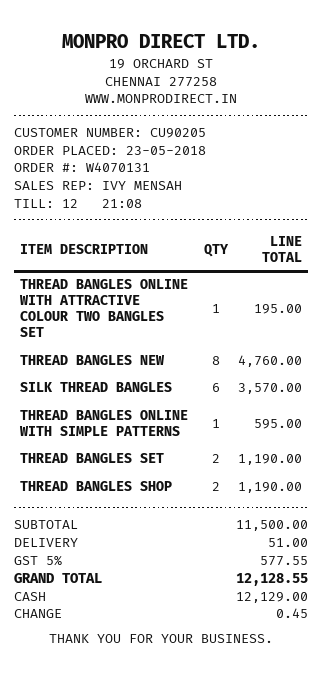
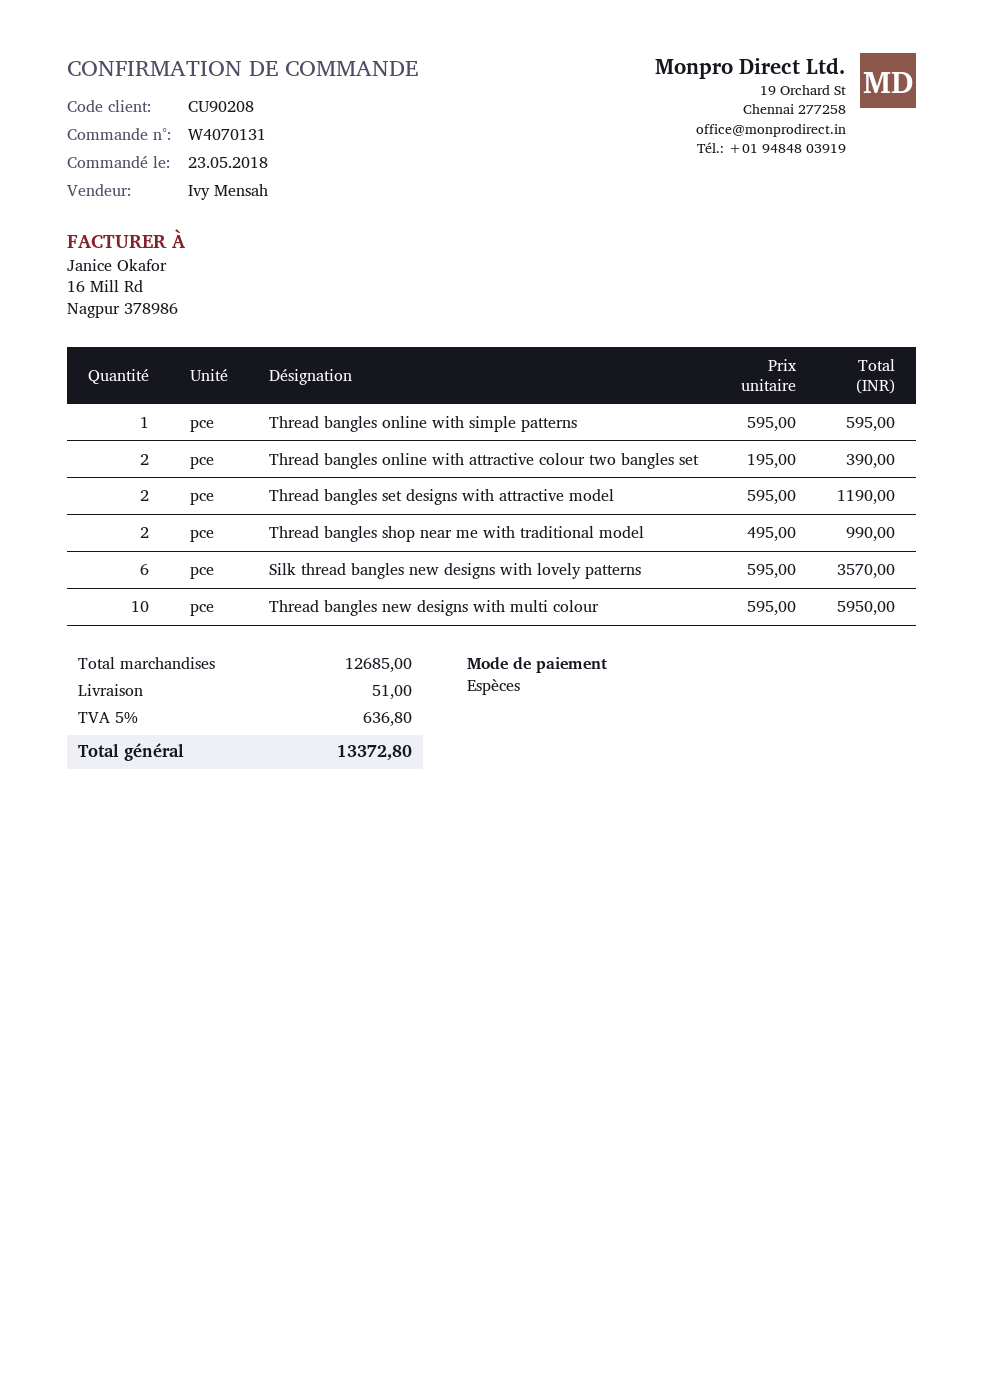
customer number: CU90205 -> CU90208
THREAD BANGLES ONLINE WITH ATTRACTIVE COLOUR TWO BANGLES SET: 1 for 195.00 -> 2 for 390.00
THREAD BANGLES NEW: 8 for 4760.00 -> 10 for 5950.00
THREAD BANGLES SHOP: 2 for 1190.00 -> 2 for 990.00
subtotal: 11500.00 -> 12685.00
tax: 5% = 577.55 -> 5% = 636.80
total: 12128.55 -> 13372.80

